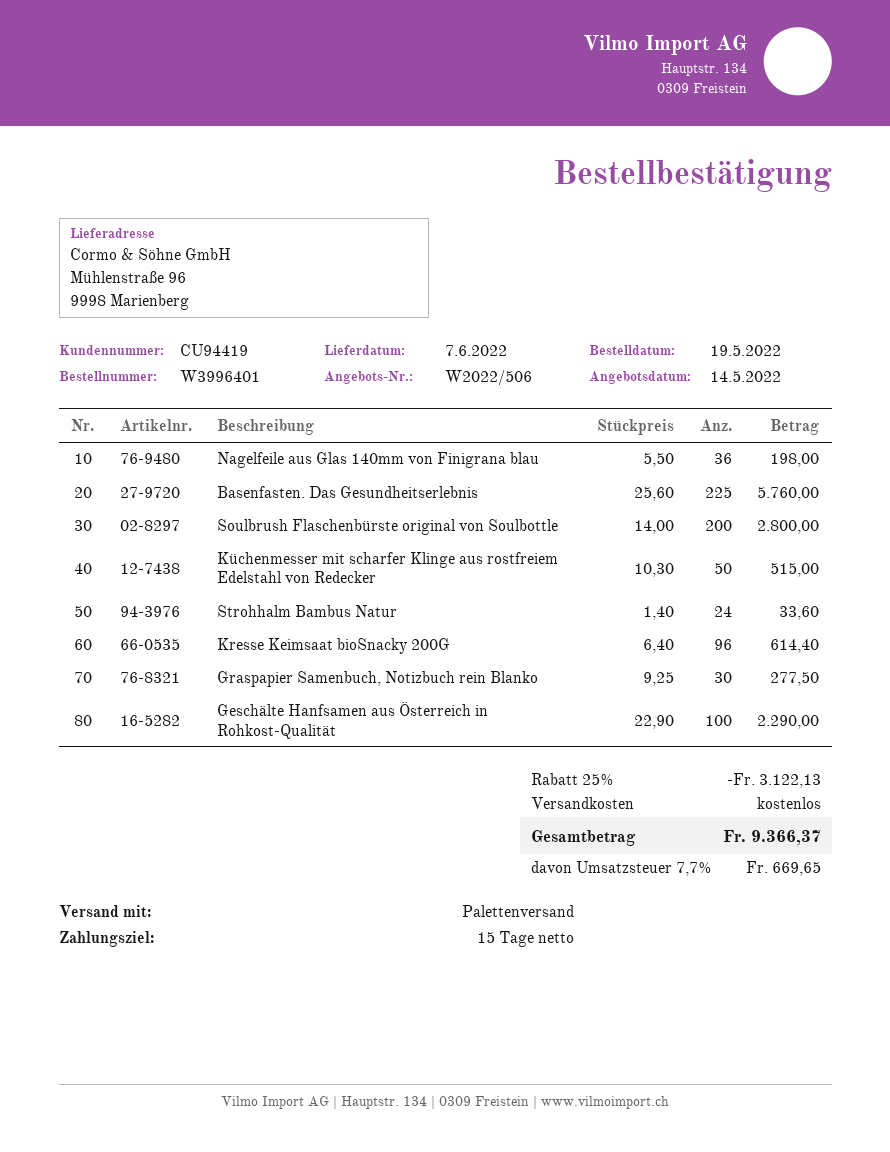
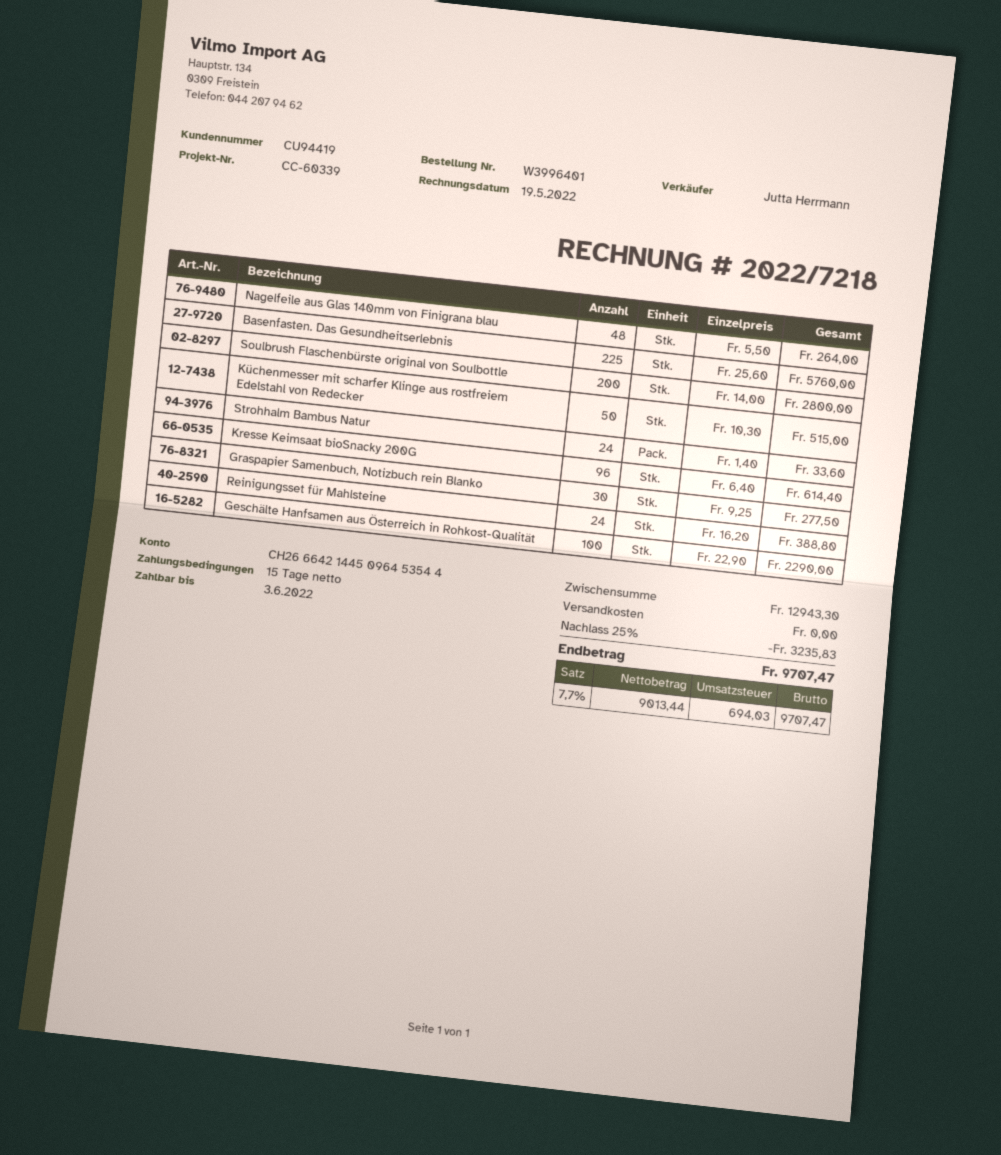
Nagelfeile aus Glas 140mm von Finigrana blau: 36 x 5.50 = 198.00 -> 48 x 5.50 = 264.00
Reinigungsset für Mahlsteine: none -> 24 x 16.20 = 388.80
discount: 25% = 3122.13 -> 25% = 3235.83
tax: 7.7% = 669.65 -> 7.7% = 694.03
total: 9366.37 -> 9707.47

